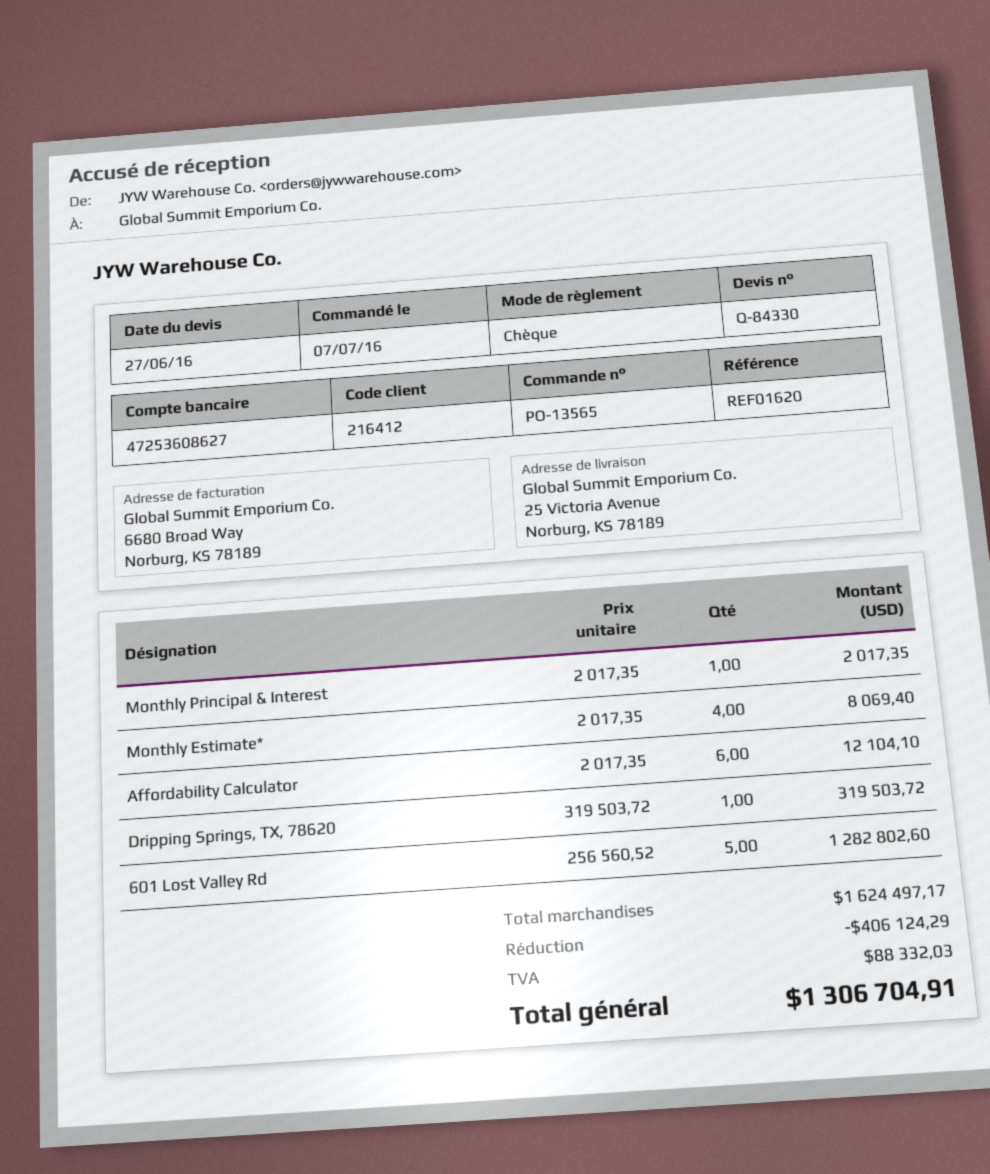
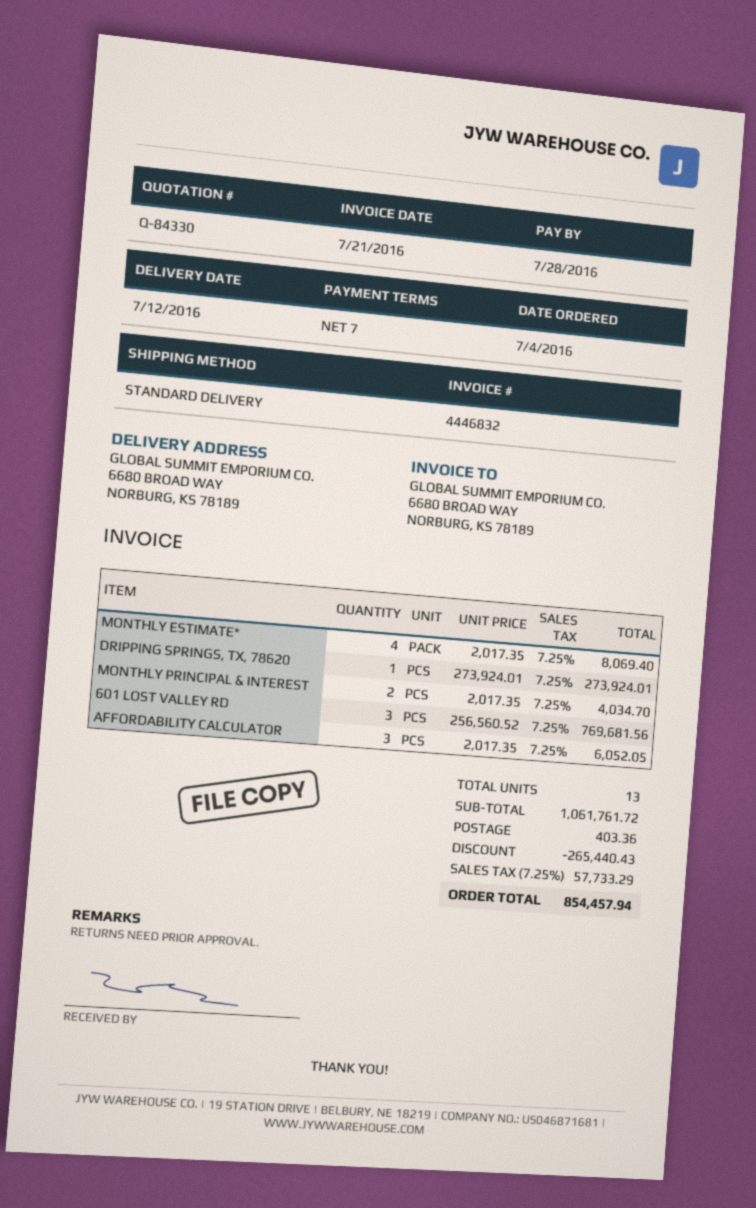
order date: 2016-07-07 -> 2016-07-04
ship to: 25 Victoria Avenue, Norburg, KS 78189 -> 6680 BROAD WAY, NORBURG, KS 78189
Monthly Principal & Interest: 1 x 2017.35 = 2017.35 -> 2 x 2017.35 = 4034.70
Affordability Calculator: 6 x 2017.35 = 12104.10 -> 3 x 2017.35 = 6052.05
Dripping Springs, TX, 78620: 1 x 319503.72 = 319503.72 -> 1 x 273924.01 = 273924.01
601 Lost Valley Rd: 5 x 256560.52 = 1282802.60 -> 3 x 256560.52 = 769681.56
subtotal: 1624497.17 -> 1061761.72
discount: 406124.29 -> 265440.43
shipping: none -> 403.36
tax: 88332.03 -> 57733.29
total: 1306704.91 -> 854457.94

